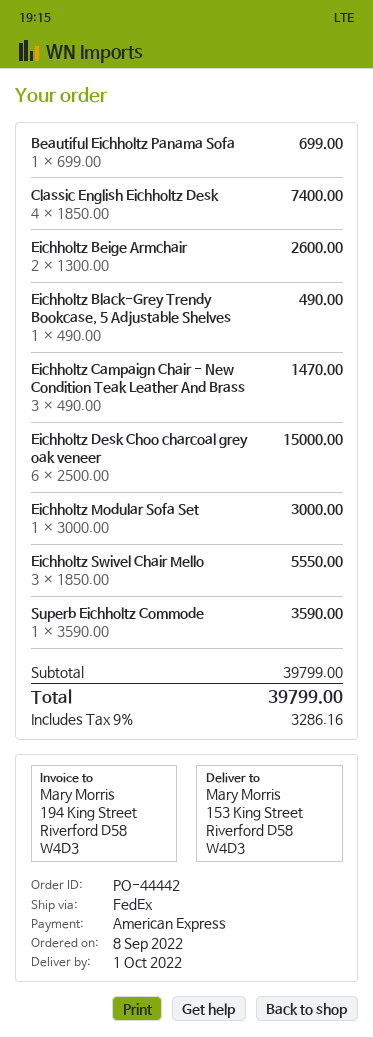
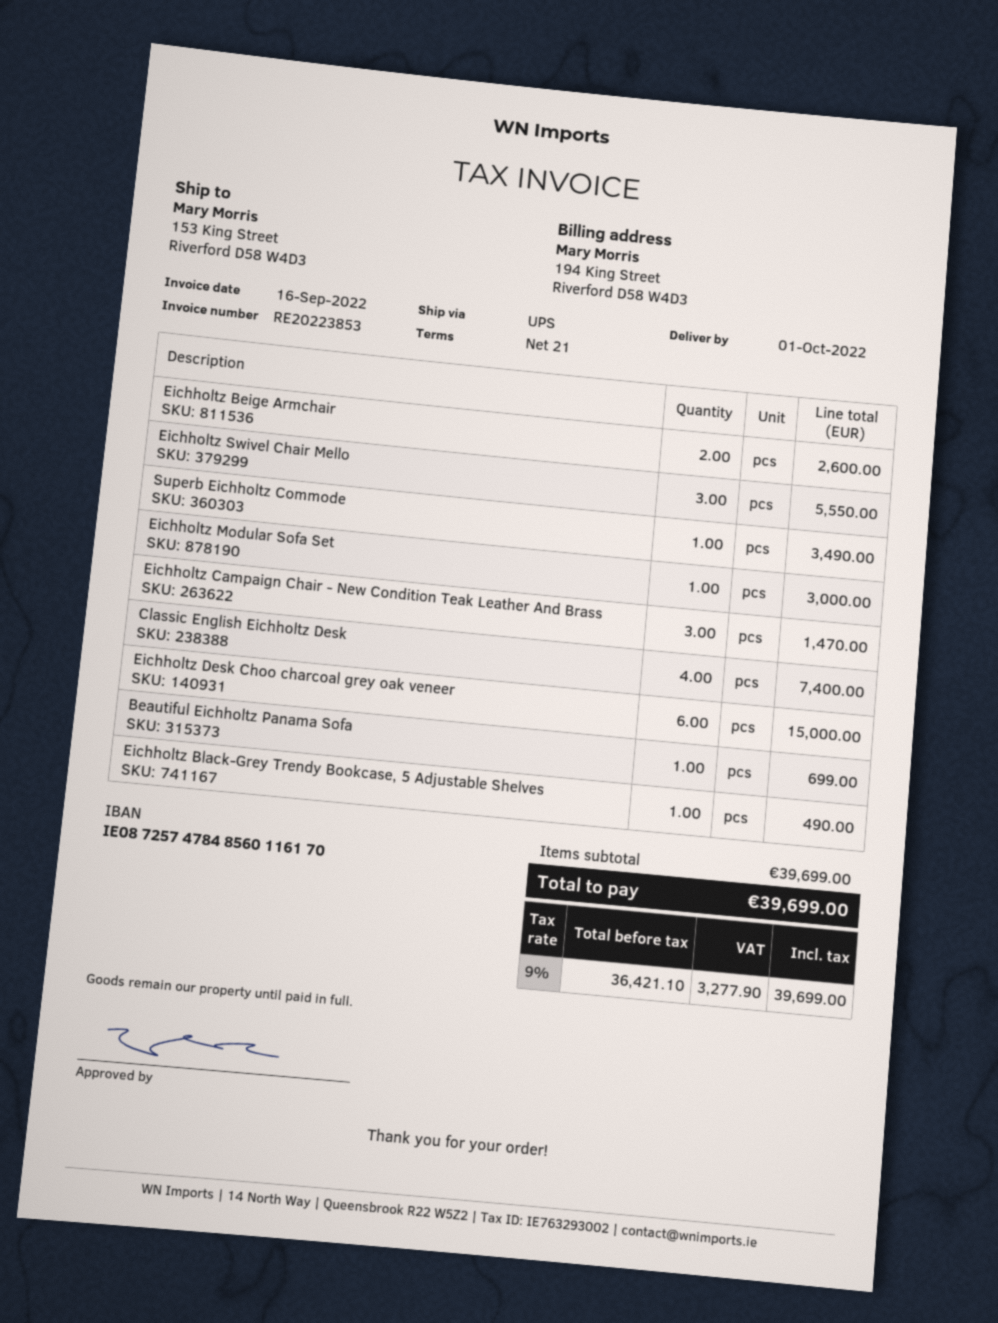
shipping method: FedEx -> UPS
Superb Eichholtz Commode: 1 for 3590.00 -> 1 for 3490.00
subtotal: 39799.00 -> 39699.00
tax: 9% = 3286.16 -> 9% = 3277.90
total: 39799.00 -> 39699.00

